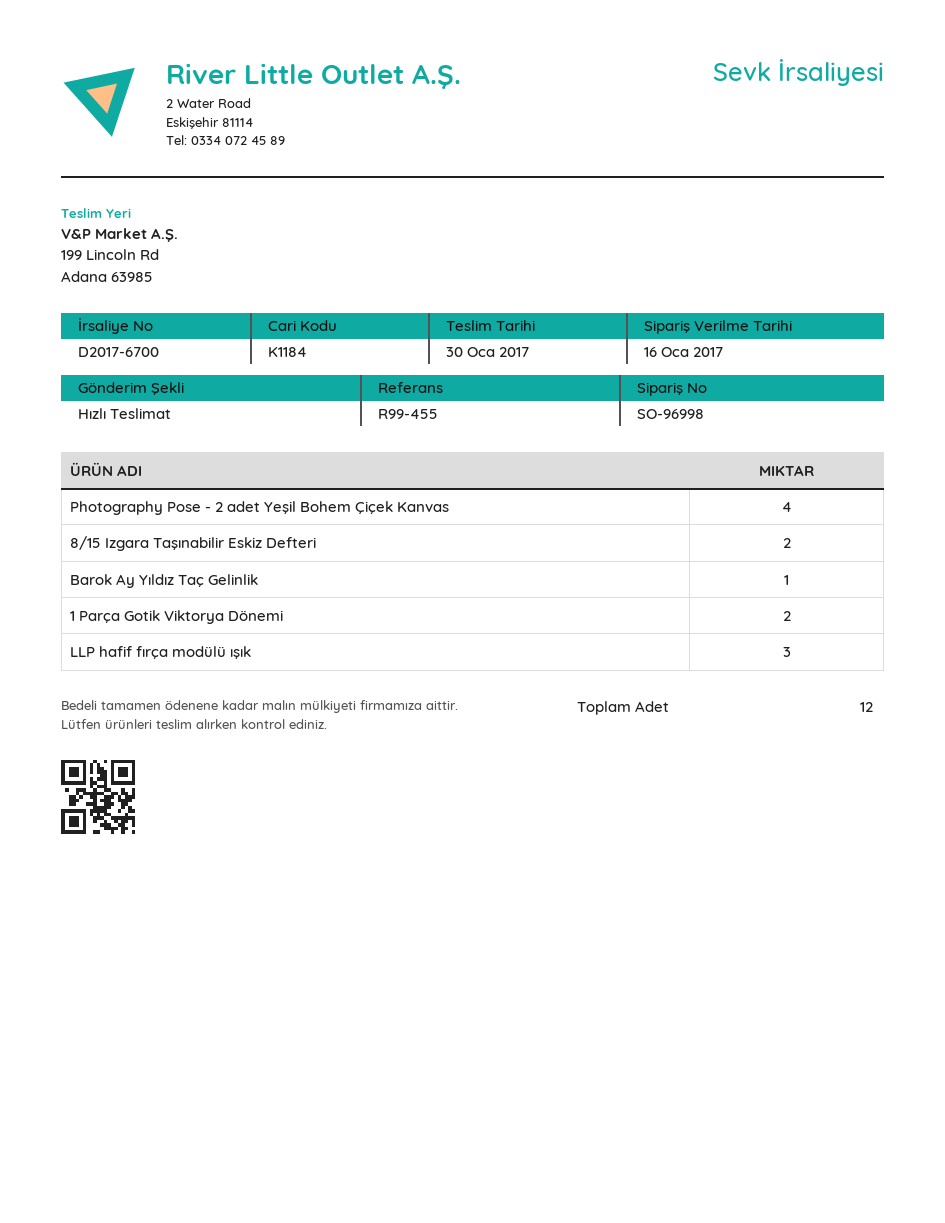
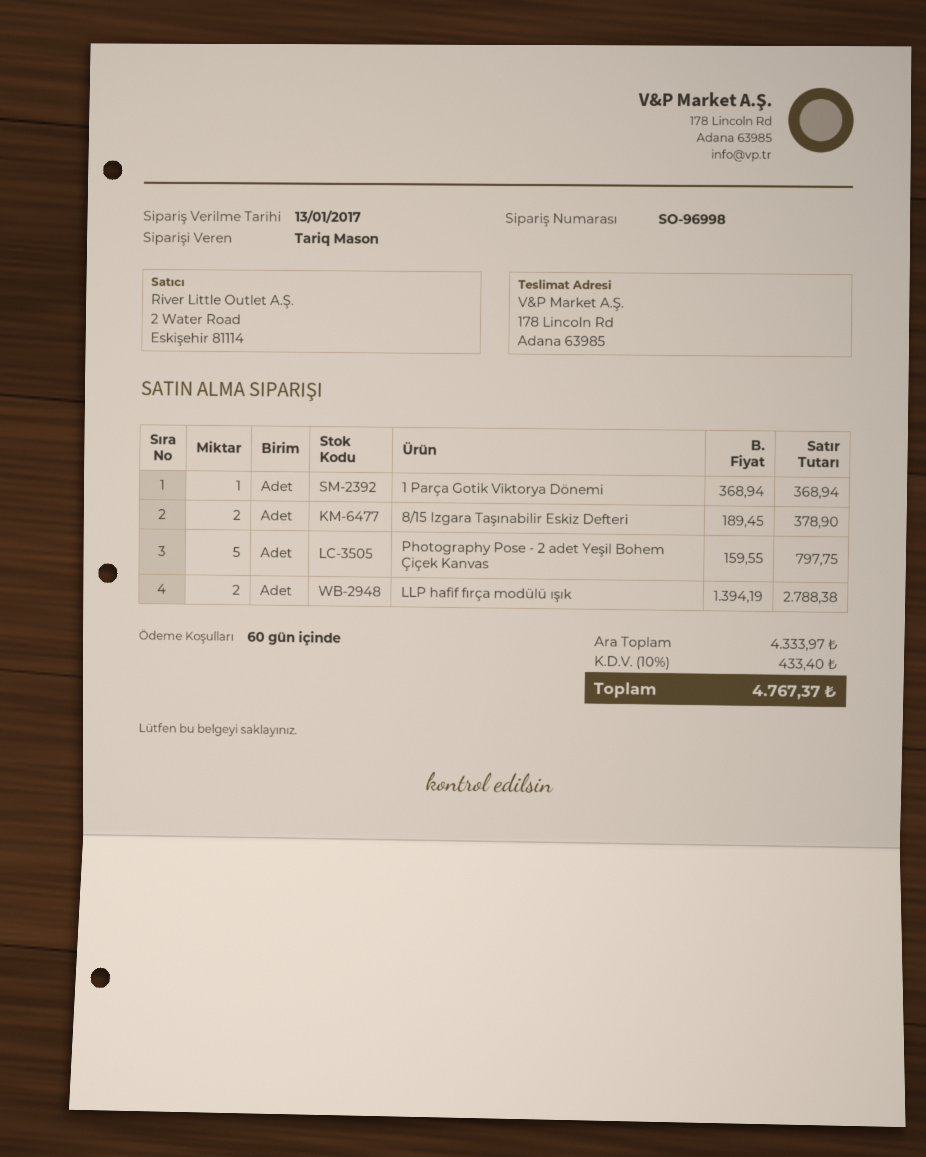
order date: 2017-01-16 -> 2017-01-13
ship to: 199 Lincoln Rd, Adana 63985 -> 178 Lincoln Rd, Adana 63985
Photography Pose - 2 adet Yeşil Bohem Çiçek Kanvas: 4 -> 5
Barok Ay Yıldız Taç Gelinlik: 1 -> none
1 Parça Gotik Viktorya Dönemi: 2 -> 1
LLP hafif fırça modülü ışık: 3 -> 2

